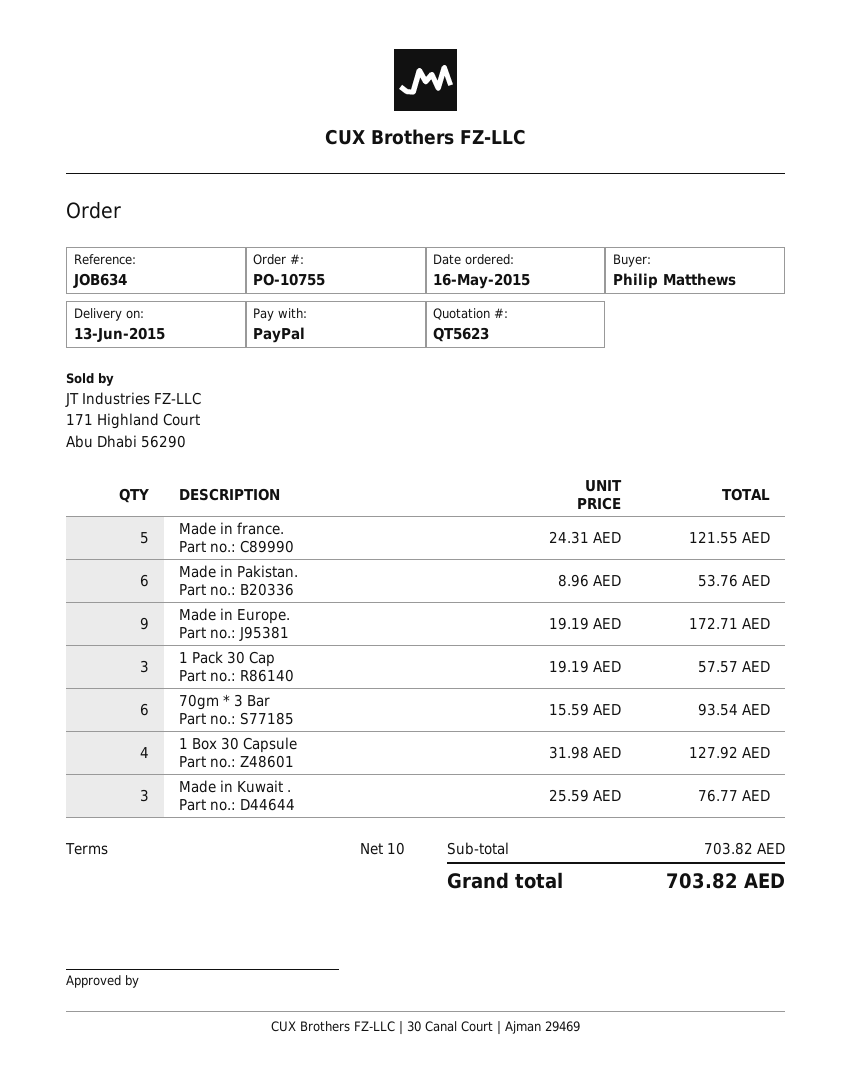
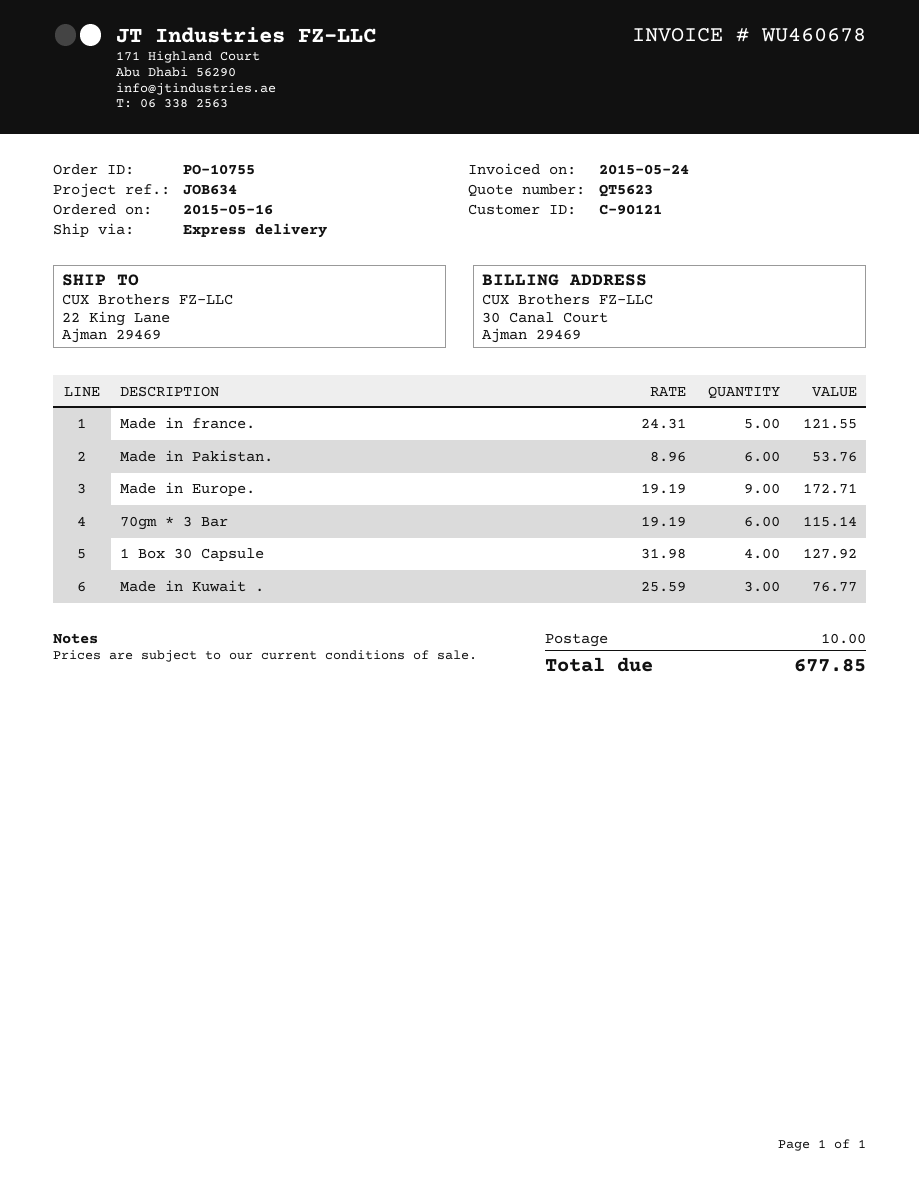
1 Pack 30 Cap: 3 x 19.19 = 57.57 -> none
70gm * 3 Bar: 6 x 15.59 = 93.54 -> 6 x 19.19 = 115.14
shipping: none -> 10.00
total: 703.82 -> 677.85

